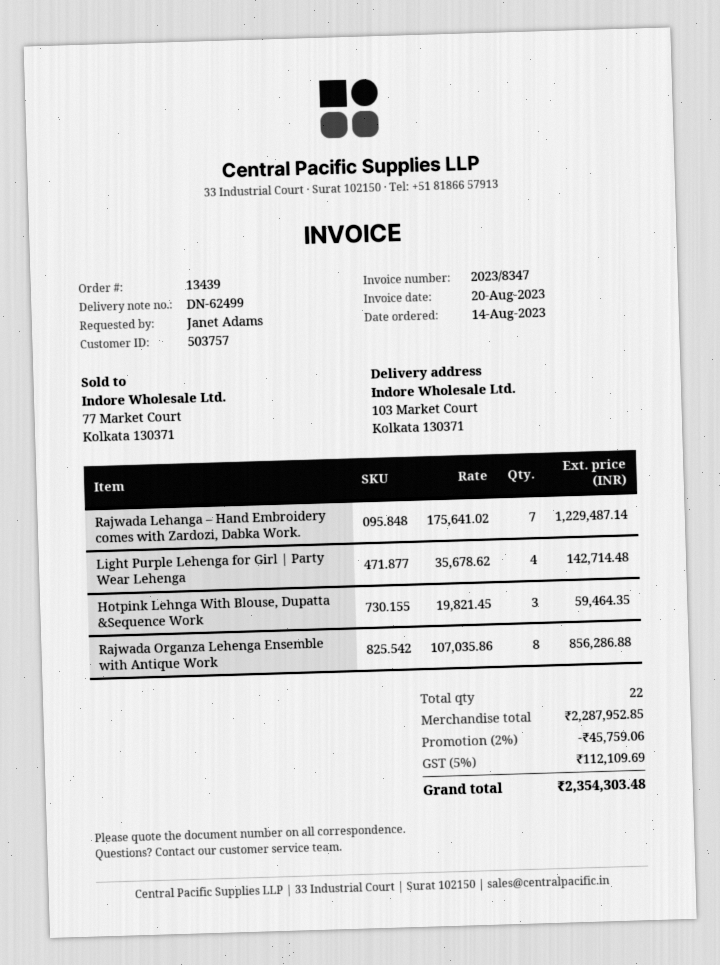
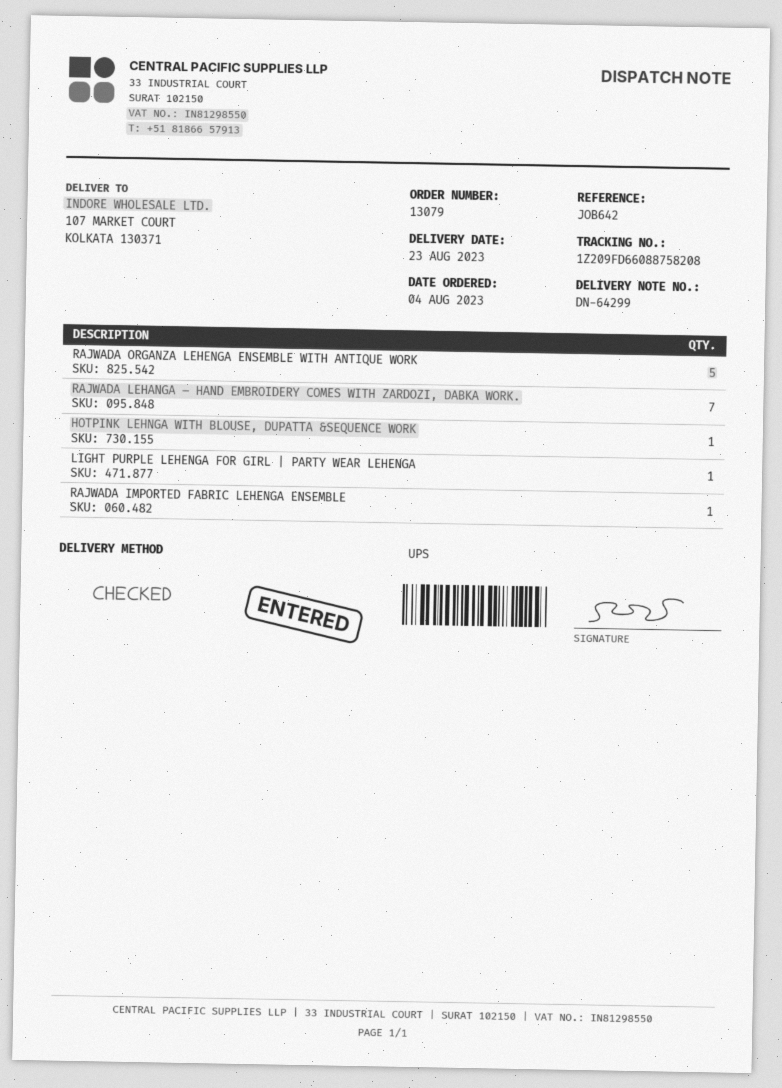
order number: 13439 -> 13079
order date: 2023-08-14 -> 2023-08-04
delivery note number: DN-62499 -> DN-64299
ship to: 103 Market Court, Kolkata 130371 -> 107 MARKET COURT, KOLKATA 130371
Light Purple Lehenga for Girl | Party Wear Lehenga: 4 -> 1
Hotpink Lehnga With Blouse, Dupatta &Sequence Work: 3 -> 1
Rajwada Organza Lehenga Ensemble with Antique Work: 8 -> 5
RAJWADA IMPORTED FABRIC LEHENGA ENSEMBLE: none -> 1

